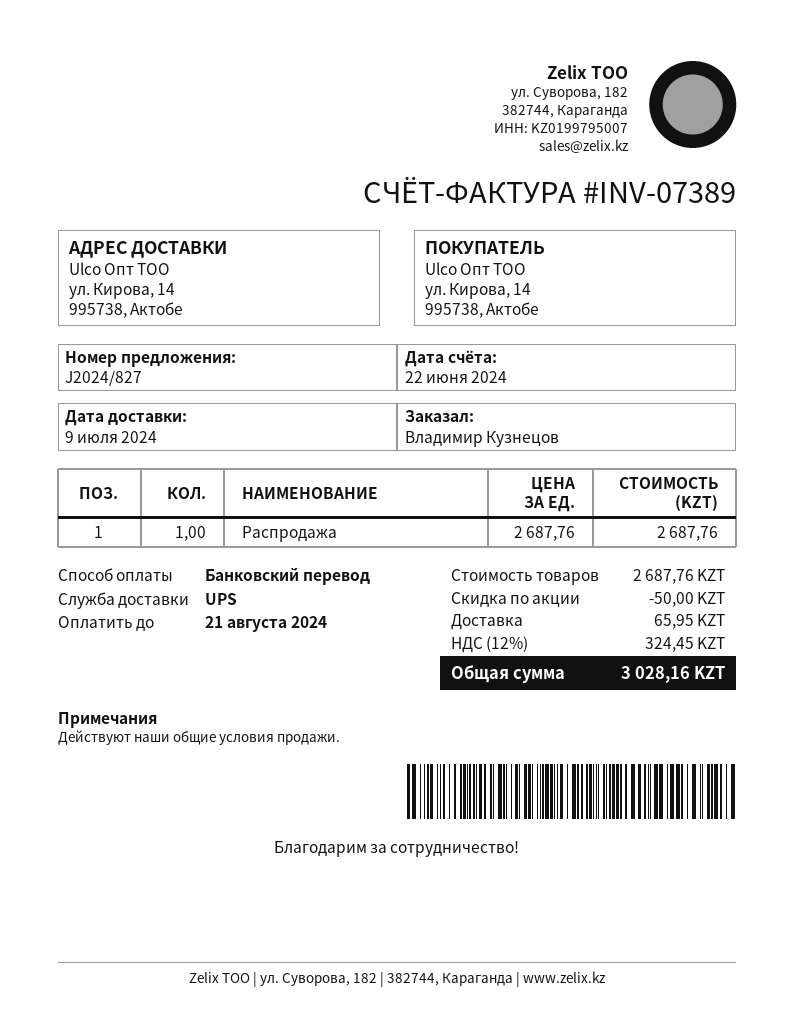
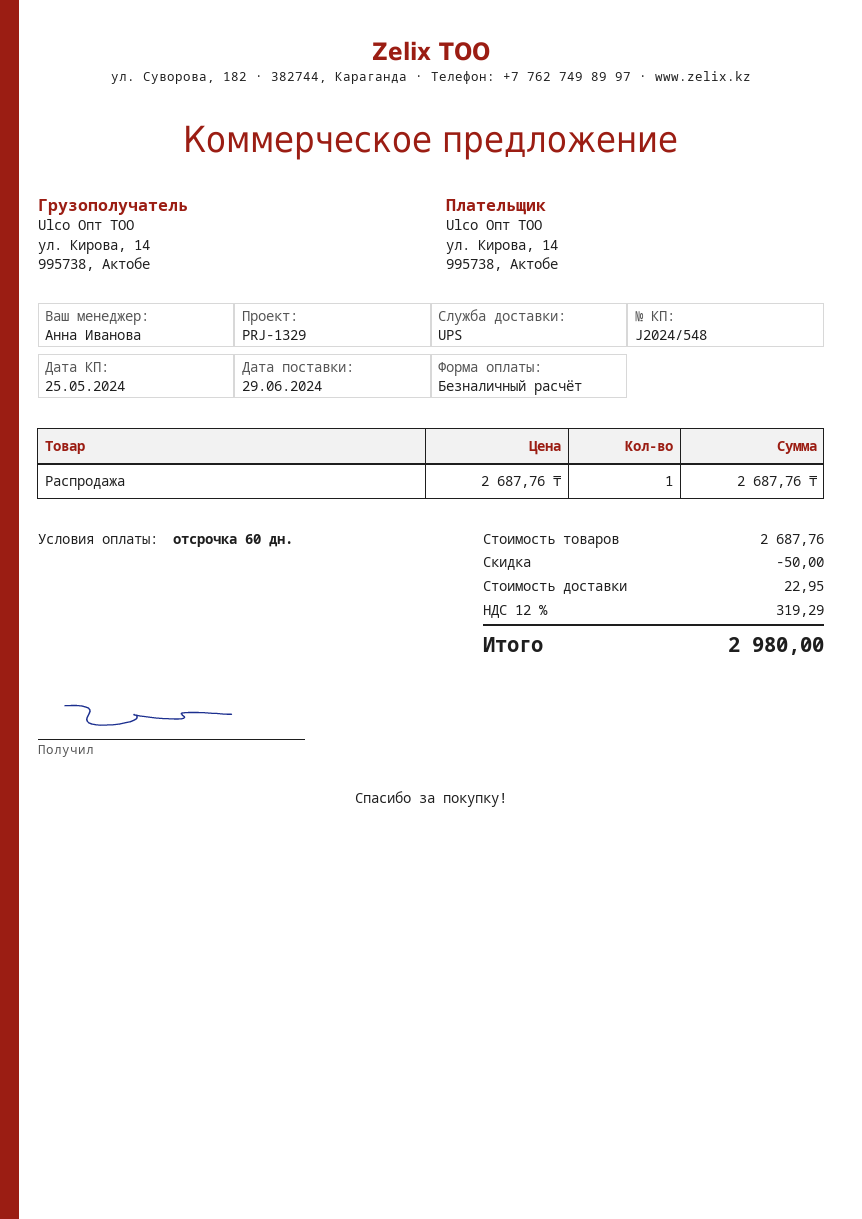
quote number: J2024/827 -> J2024/548
delivery date: 2024-07-09 -> 2024-06-29
shipping: 65.95 -> 22.95
tax: 12% = 324.45 -> 12% = 319.29
total: 3028.16 -> 2980.00

